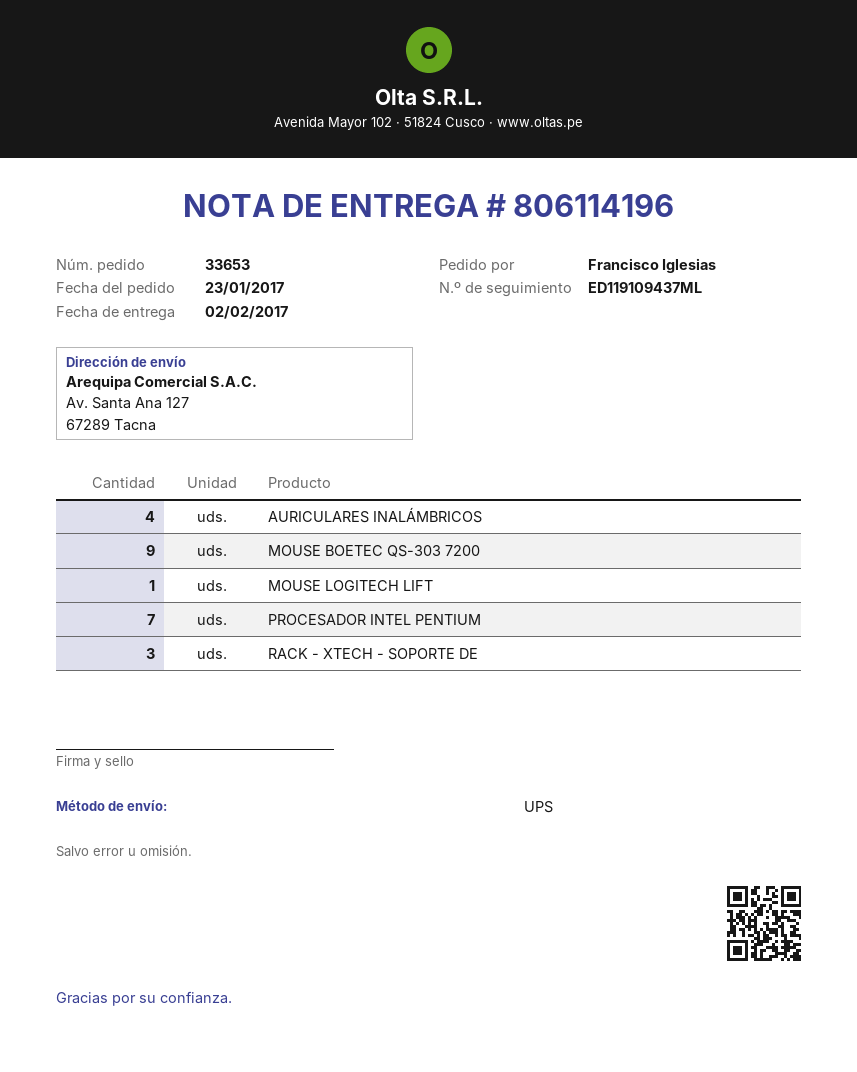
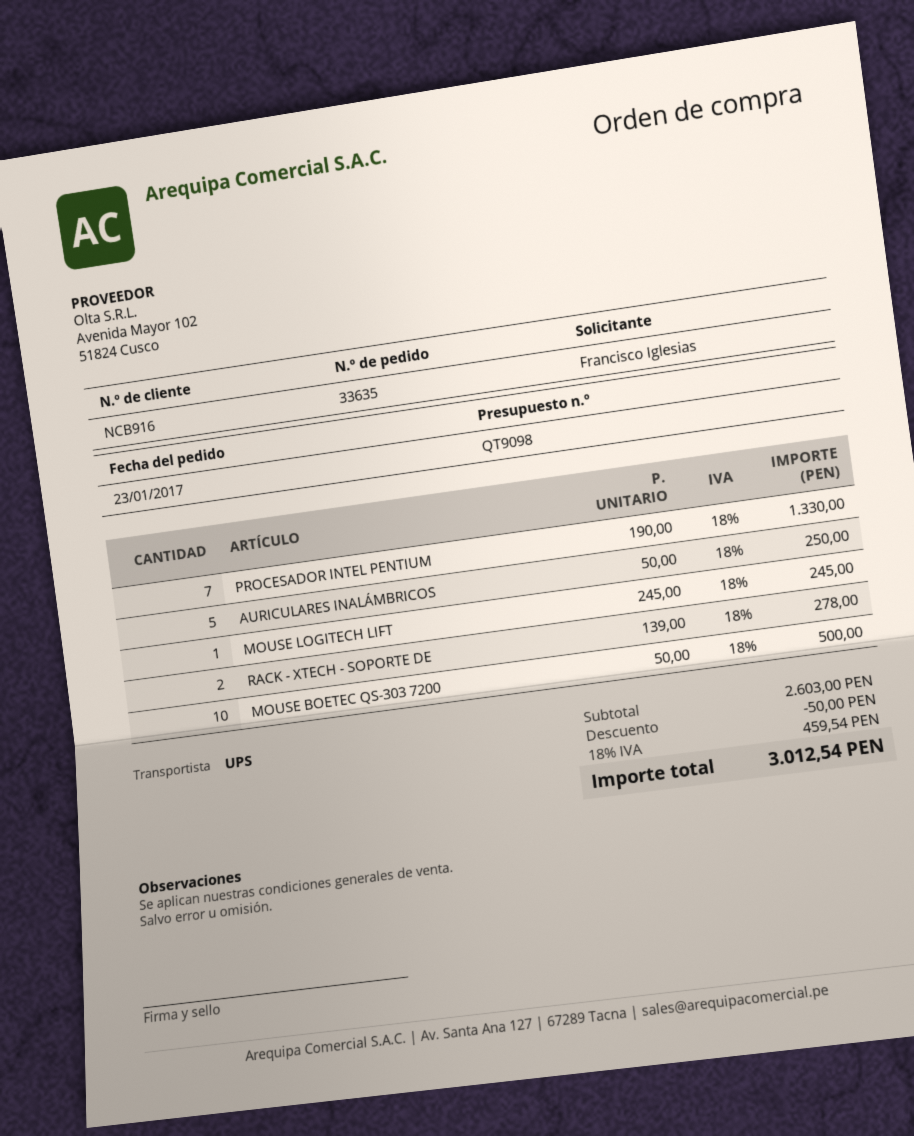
order number: 33653 -> 33635
AURICULARES INALÁMBRICOS: 4 -> 5
MOUSE BOETEC QS-303 7200: 9 -> 10
RACK - XTECH - SOPORTE DE: 3 -> 2

